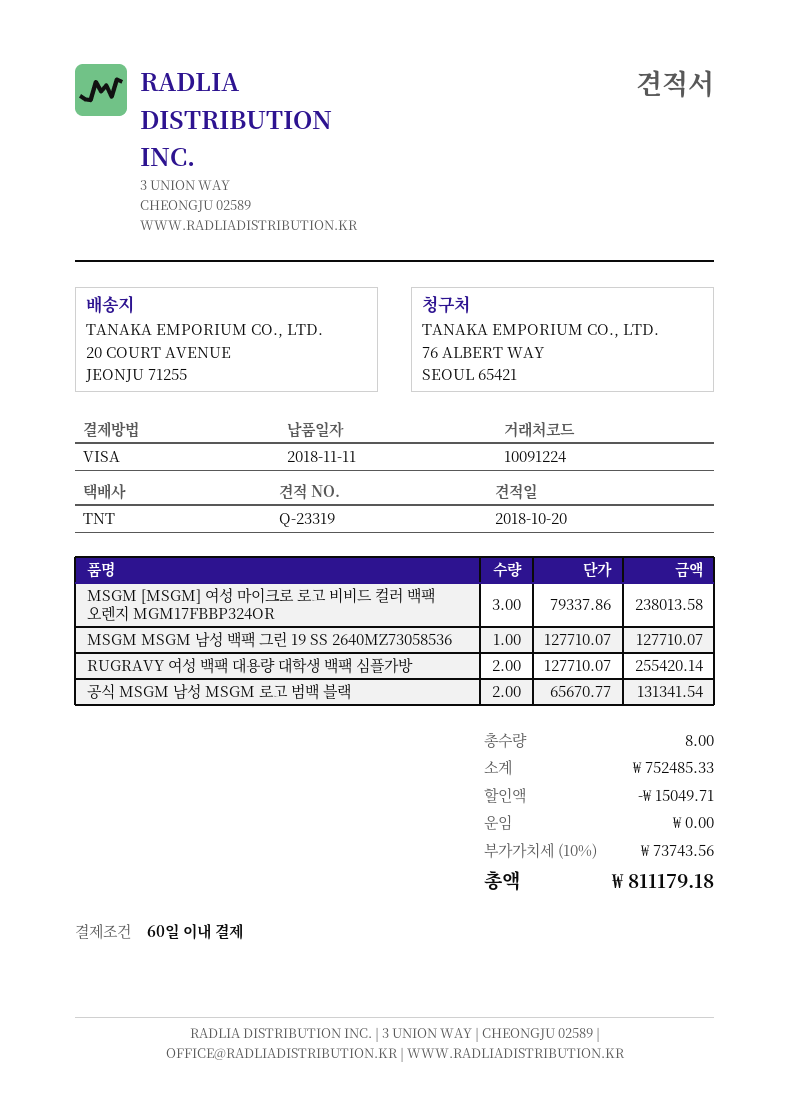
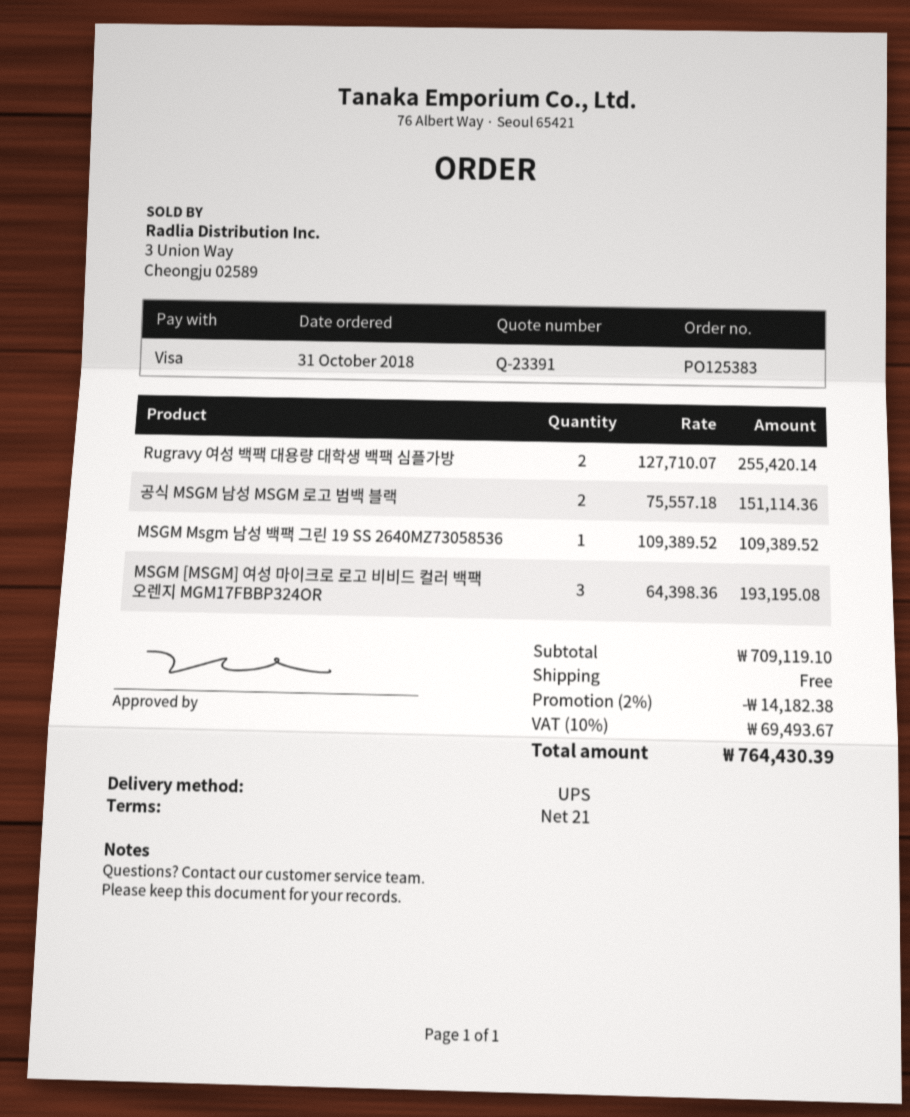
quote number: Q-23319 -> Q-23391
payment terms: 60 days -> 21 days
shipping method: TNT -> UPS
MSGM [MSGM] 여성 마이크로 로고 비비드 컬러 백팩 오렌지 MGM17FBBP324OR: 3 x 79337.86 = 238013.58 -> 3 x 64398.36 = 193195.08
MSGM MSGM 남성 백팩 그린 19 SS 2640MZ73058536: 1 x 127710.07 = 127710.07 -> 1 x 109389.52 = 109389.52
공식 MSGM 남성 MSGM 로고 범백 블랙: 2 x 65670.77 = 131341.54 -> 2 x 75557.18 = 151114.36
subtotal: 752485.33 -> 709119.10
discount: 15049.71 -> 14182.38
tax: 10% = 73743.56 -> 10% = 69493.67
total: 811179.18 -> 764430.39

